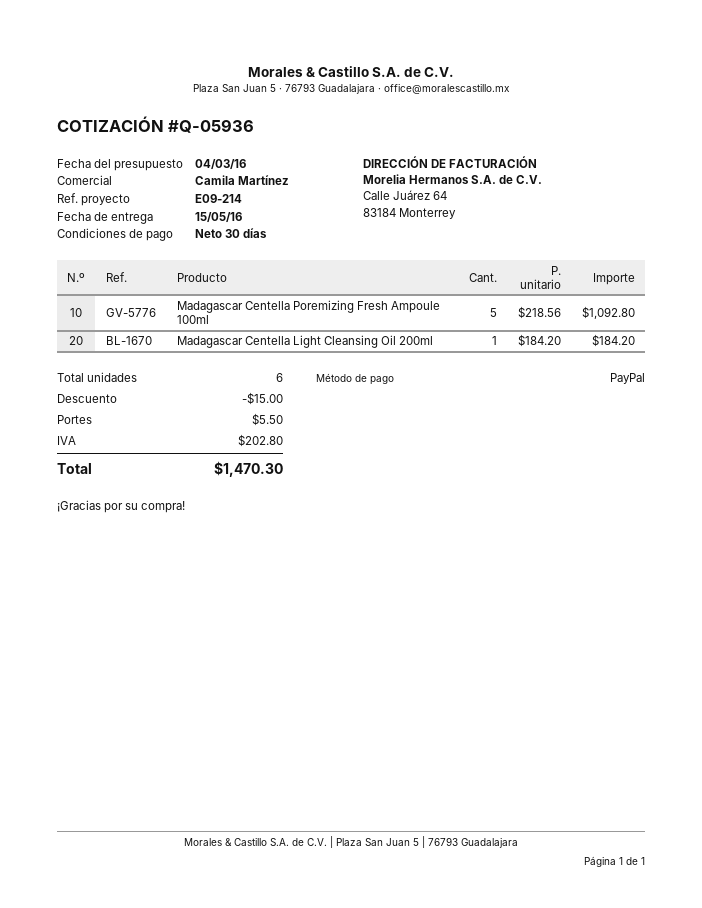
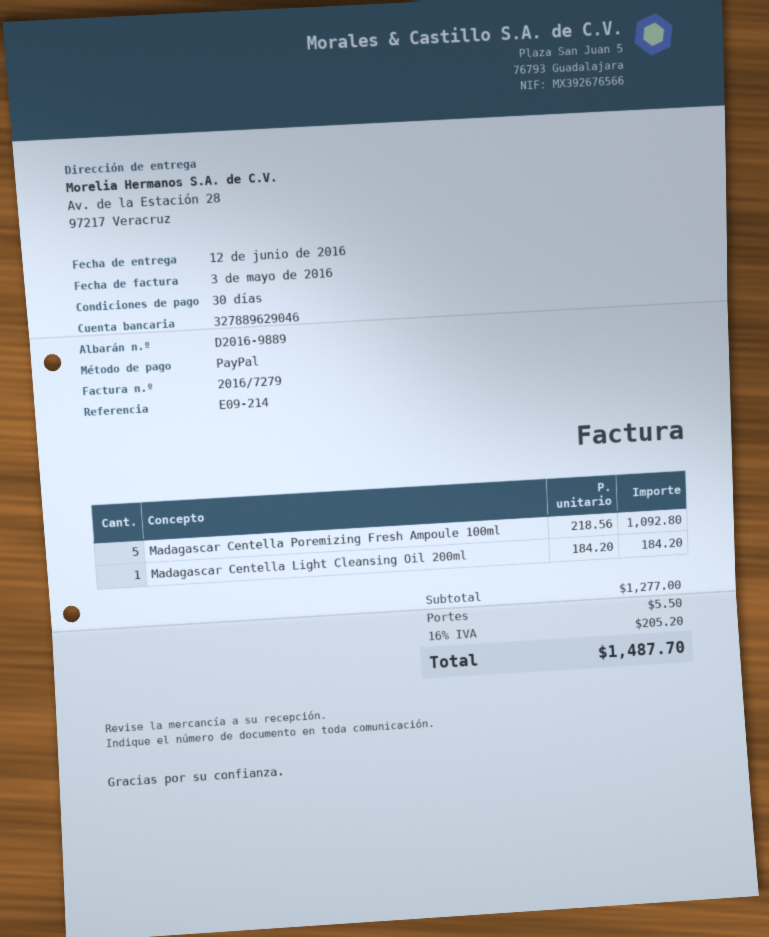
delivery date: 2016-05-15 -> 2016-06-12
discount: 15.00 -> none
tax: 202.80 -> 205.20
total: 1470.30 -> 1487.70

